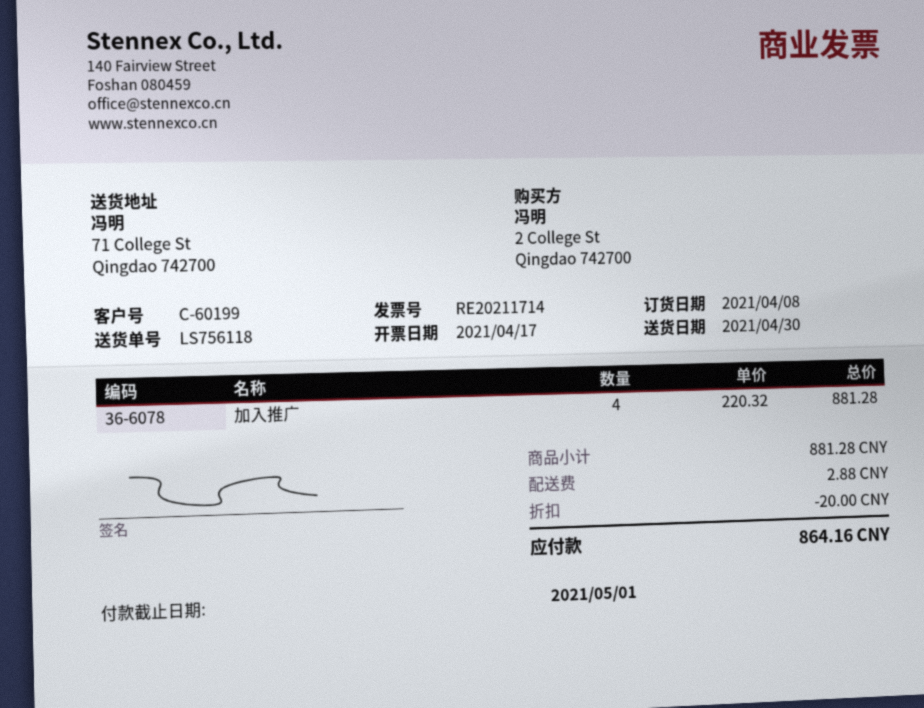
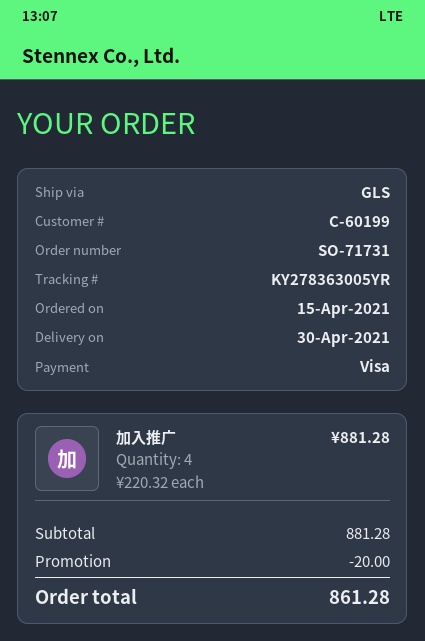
order date: 2021-04-08 -> 2021-04-15
shipping: 2.88 -> none
total: 864.16 -> 861.28

